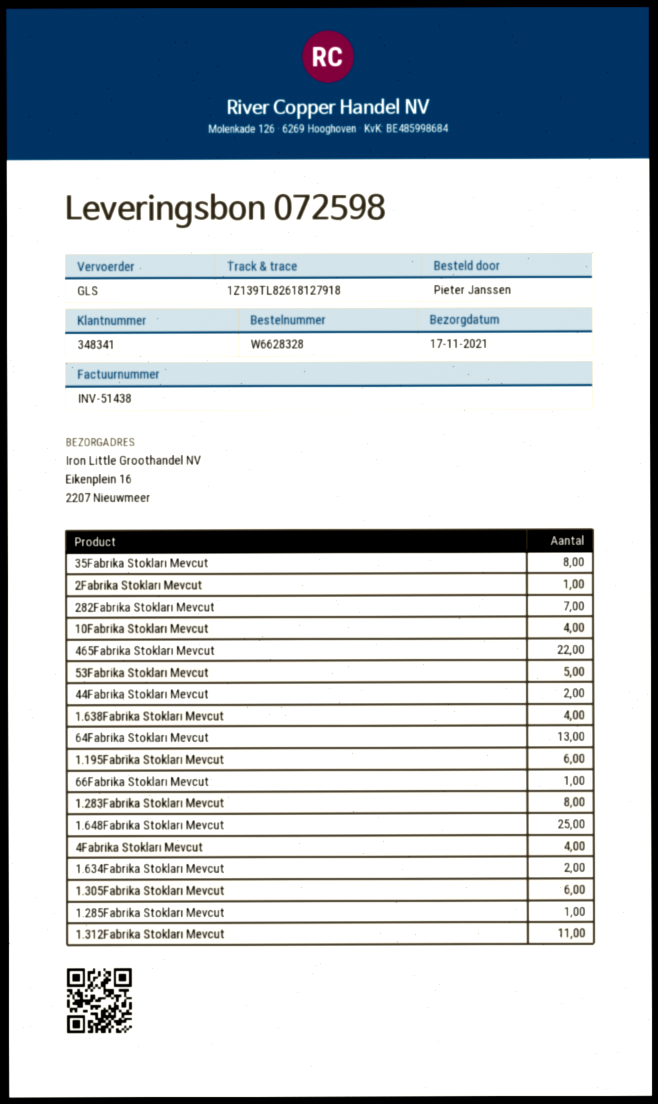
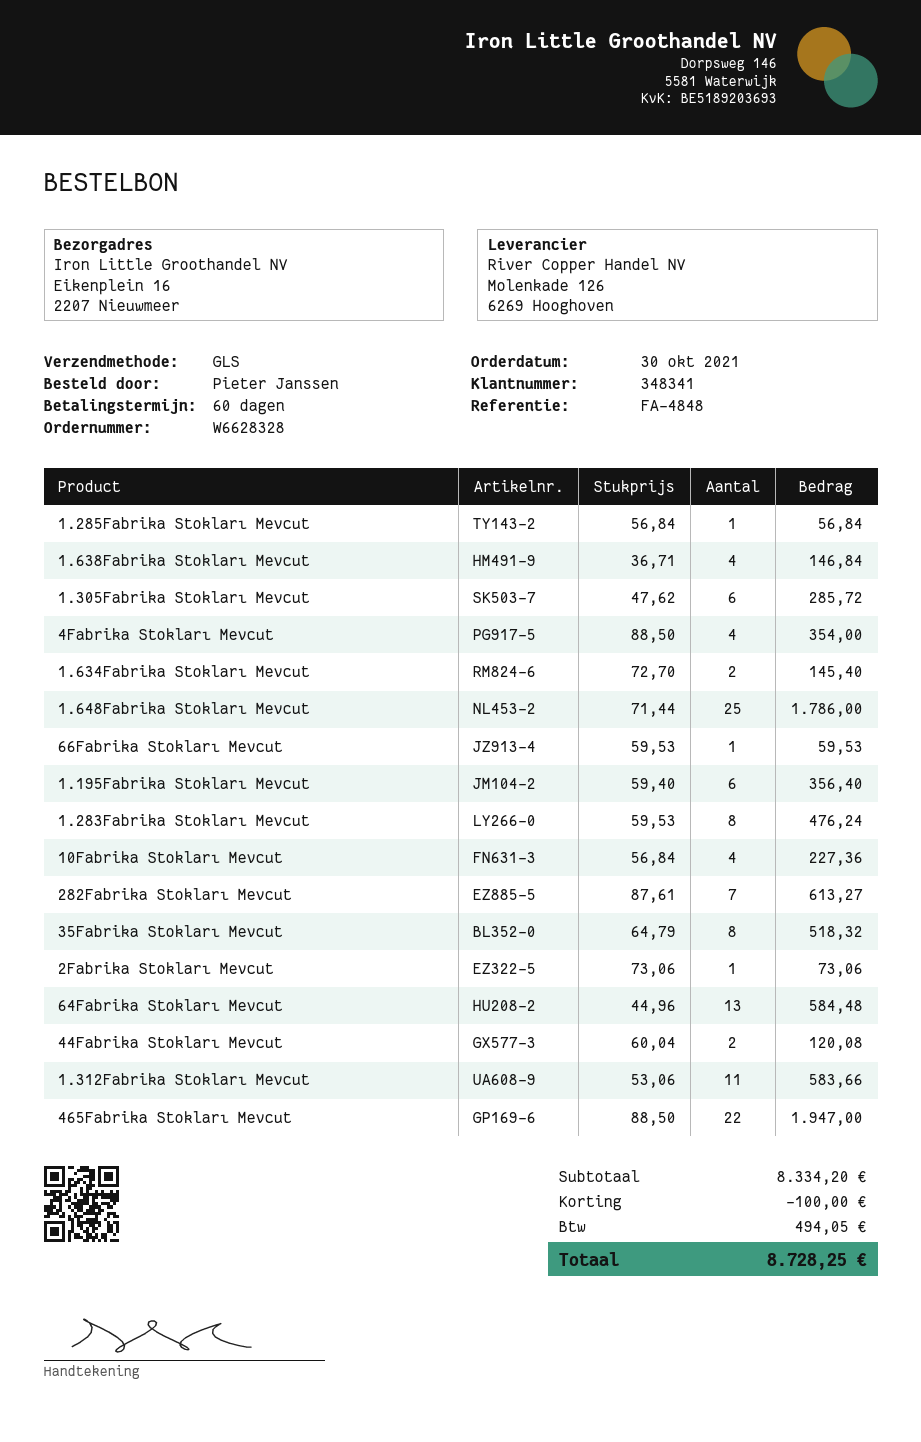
53Fabrika Stokları Mevcut: 5 -> none

